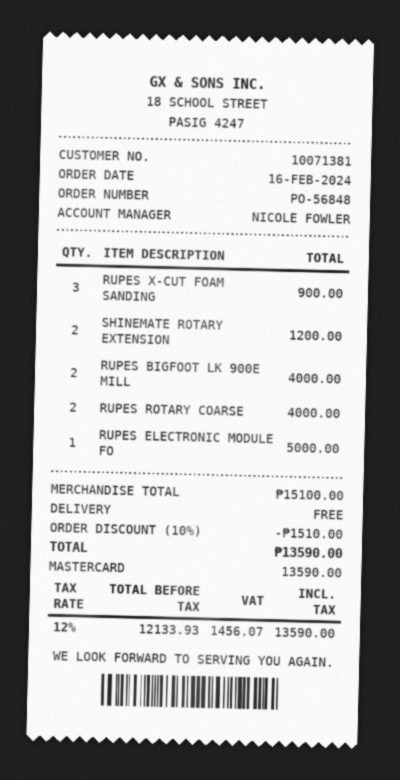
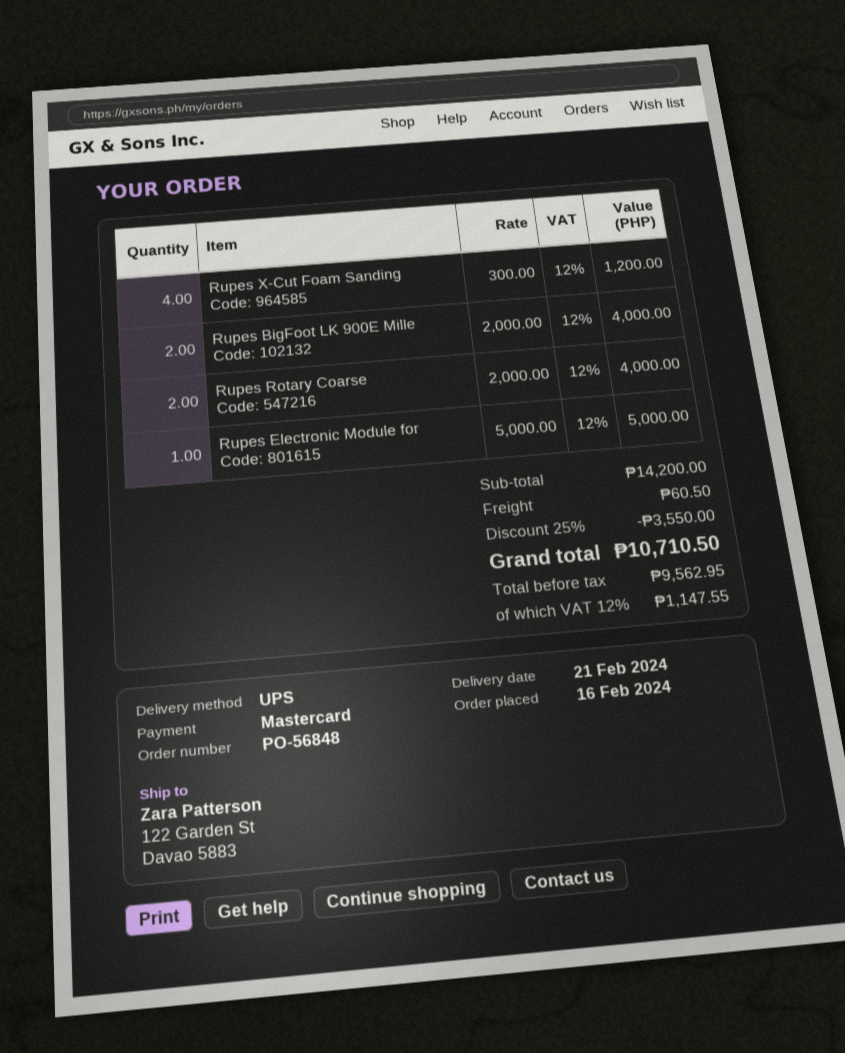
RUPES X-CUT FOAM SANDING: 3 for 900.00 -> 4 for 1200.00
SHINEMATE ROTARY EXTENSION: 2 for 1200.00 -> none
subtotal: 15100.00 -> 14200.00
discount: 10% = 1510.00 -> 25% = 3550.00
shipping: 0.00 -> 60.50
net: 12133.93 -> 9562.95
tax: 12% = 1456.07 -> 12% = 1147.55
total: 13590.00 -> 10710.50

